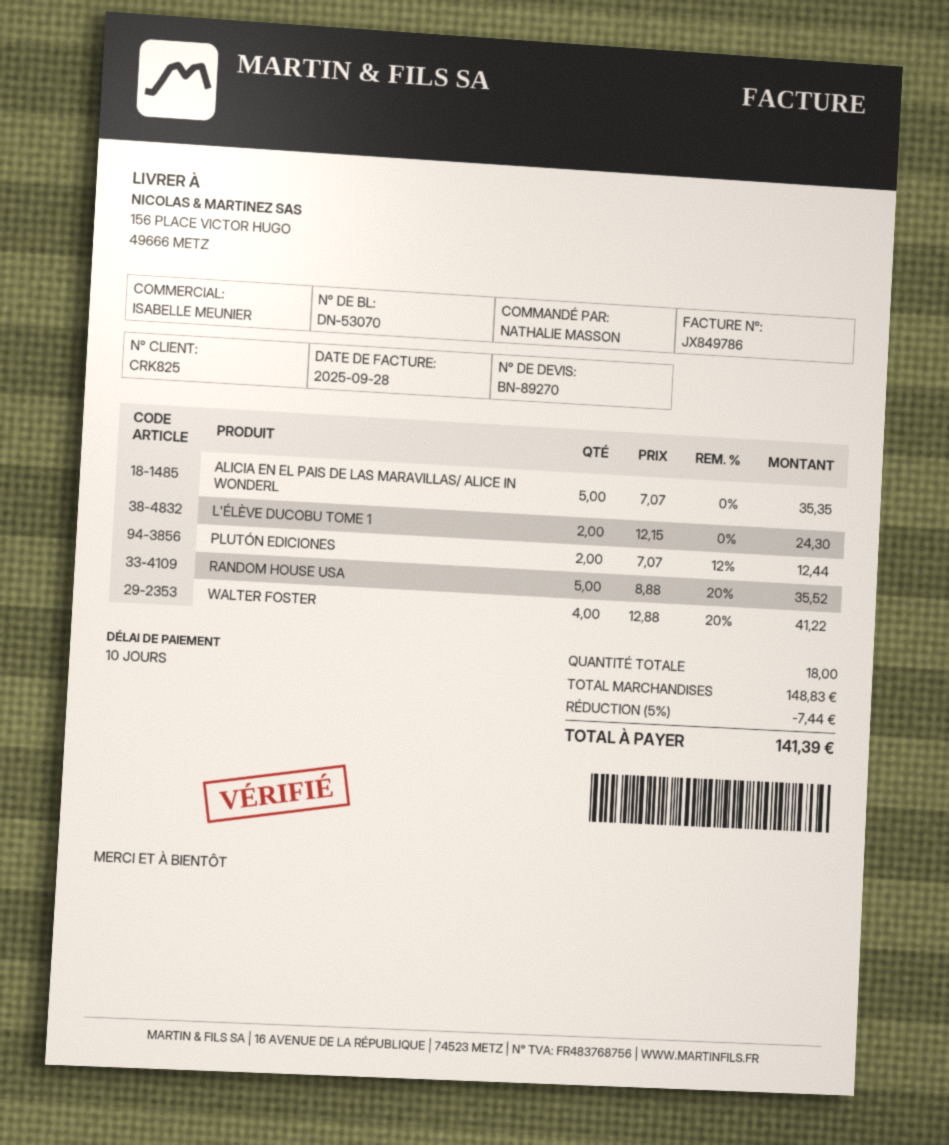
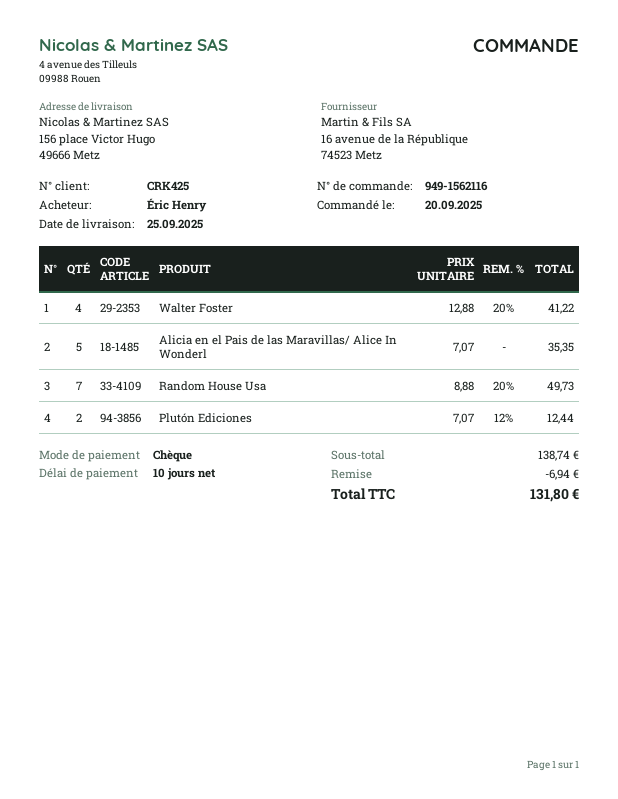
customer number: CRK825 -> CRK425
ordered by: NATHALIE MASSON -> Éric Henry
L'ÉLÈVE DUCOBU TOME 1: 2 x 12.15 = 24.30 -> none
RANDOM HOUSE USA: 5 x 8.88 - 20% = 35.52 -> 7 x 8.88 - 20% = 49.73
subtotal: 148.83 -> 138.74
discount: 7.44 -> 6.94
total: 141.39 -> 131.80

